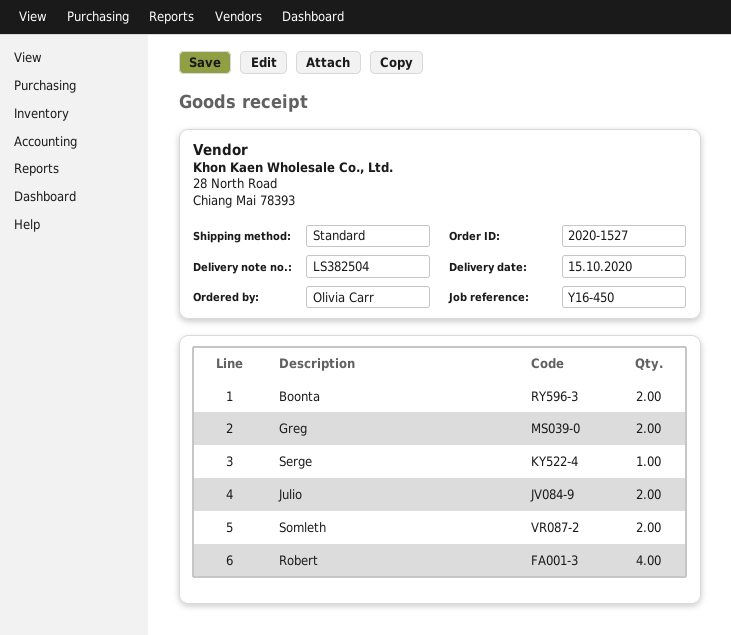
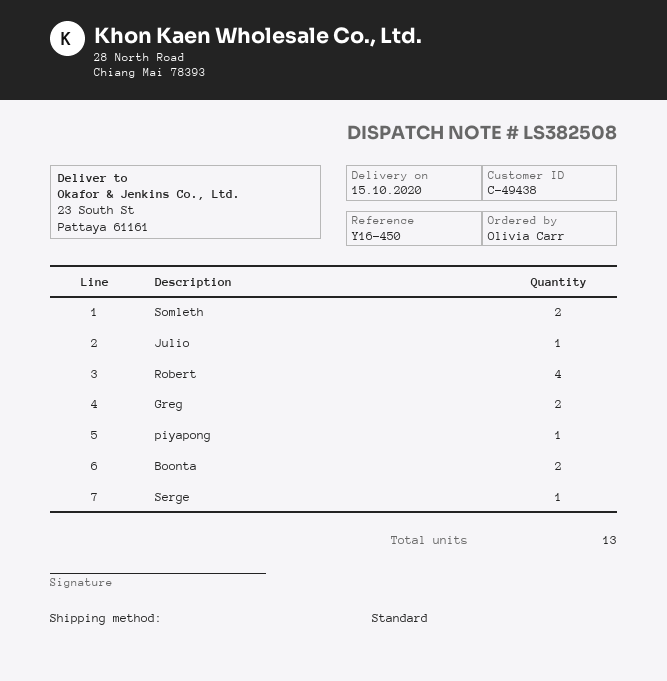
delivery note number: LS382504 -> LS382508
Julio: 2 -> 1
piyapong: none -> 1

